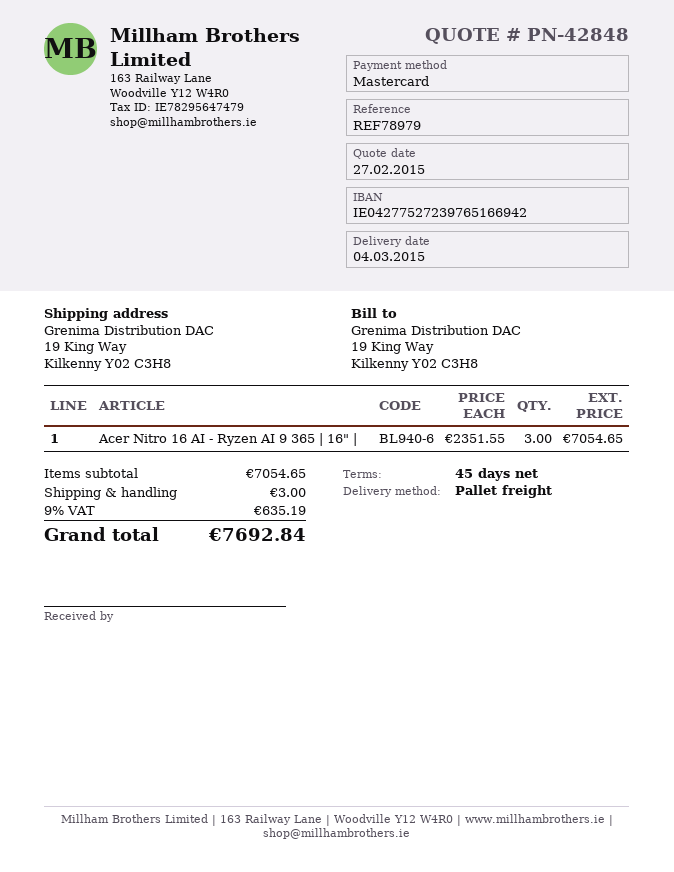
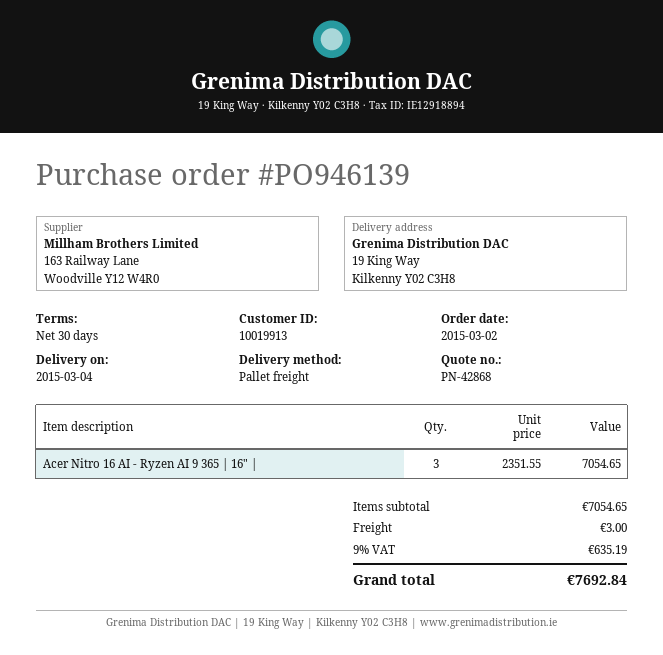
quote number: PN-42848 -> PN-42868
payment terms: 45 days -> 30 days

